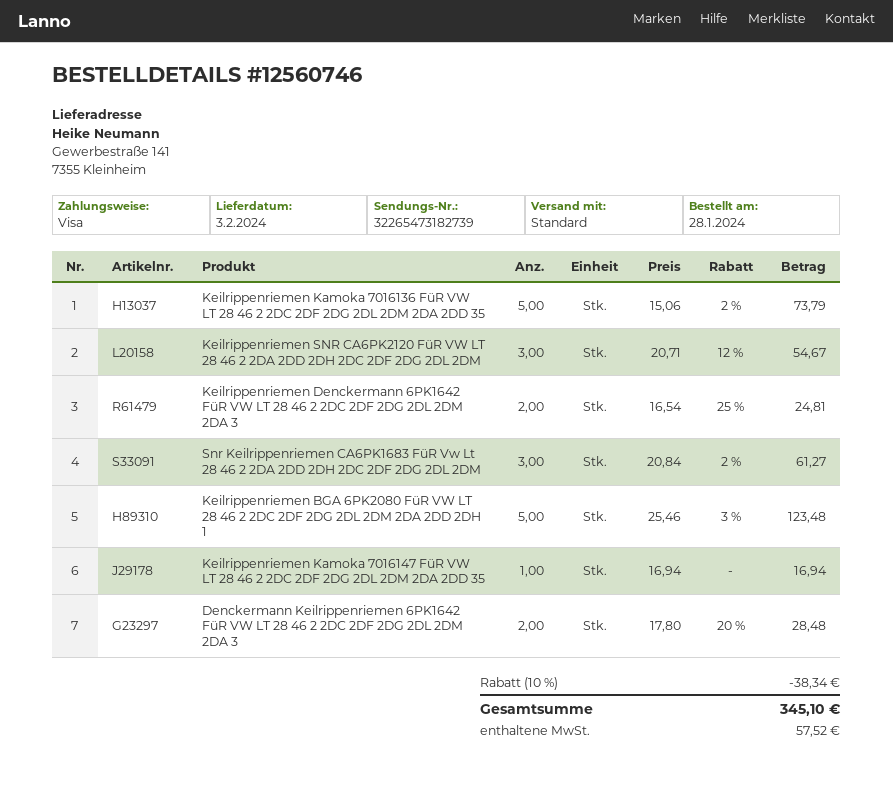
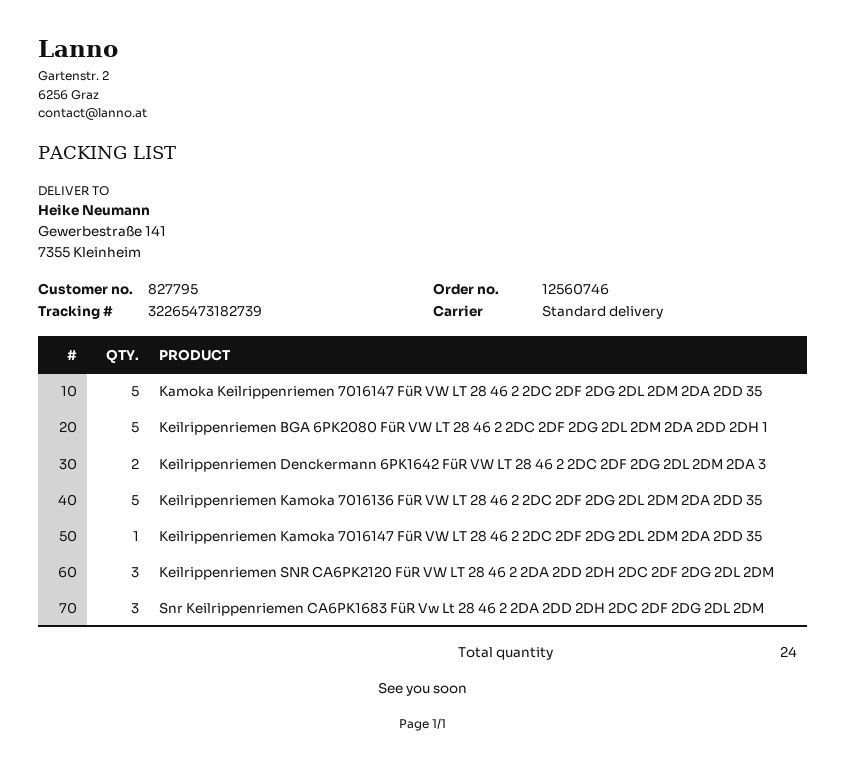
Denckermann Keilrippenriemen 6PK1642 FüR VW LT 28 46 2 2DC 2DF 2DG 2DL 2DM 2DA 3: 2 -> none
Kamoka Keilrippenriemen 7016147 FüR VW LT 28 46 2 2DC 2DF 2DG 2DL 2DM 2DA 2DD 35: none -> 5

